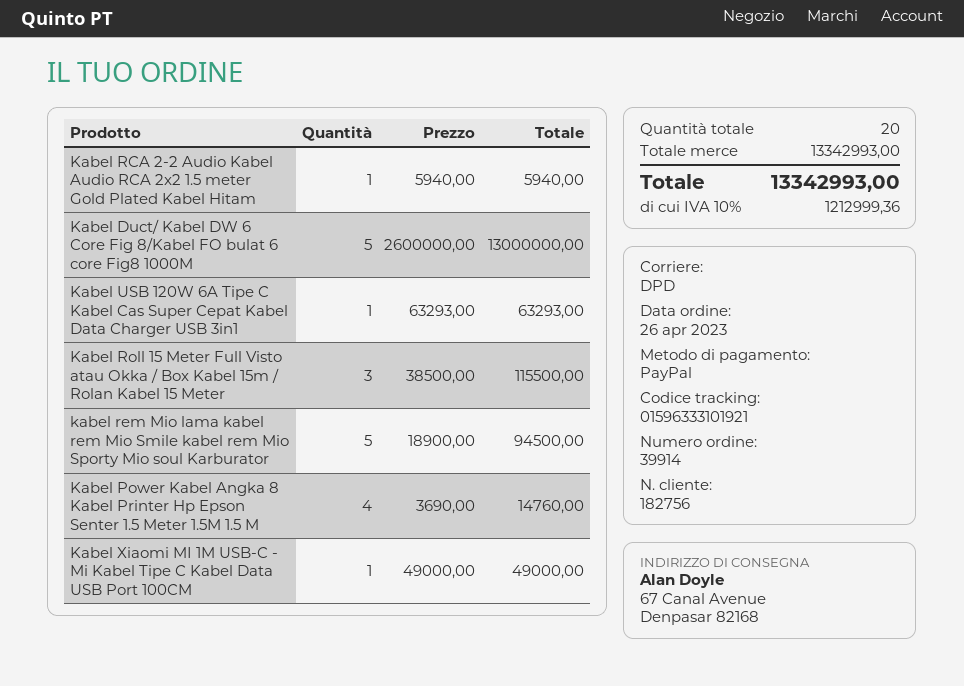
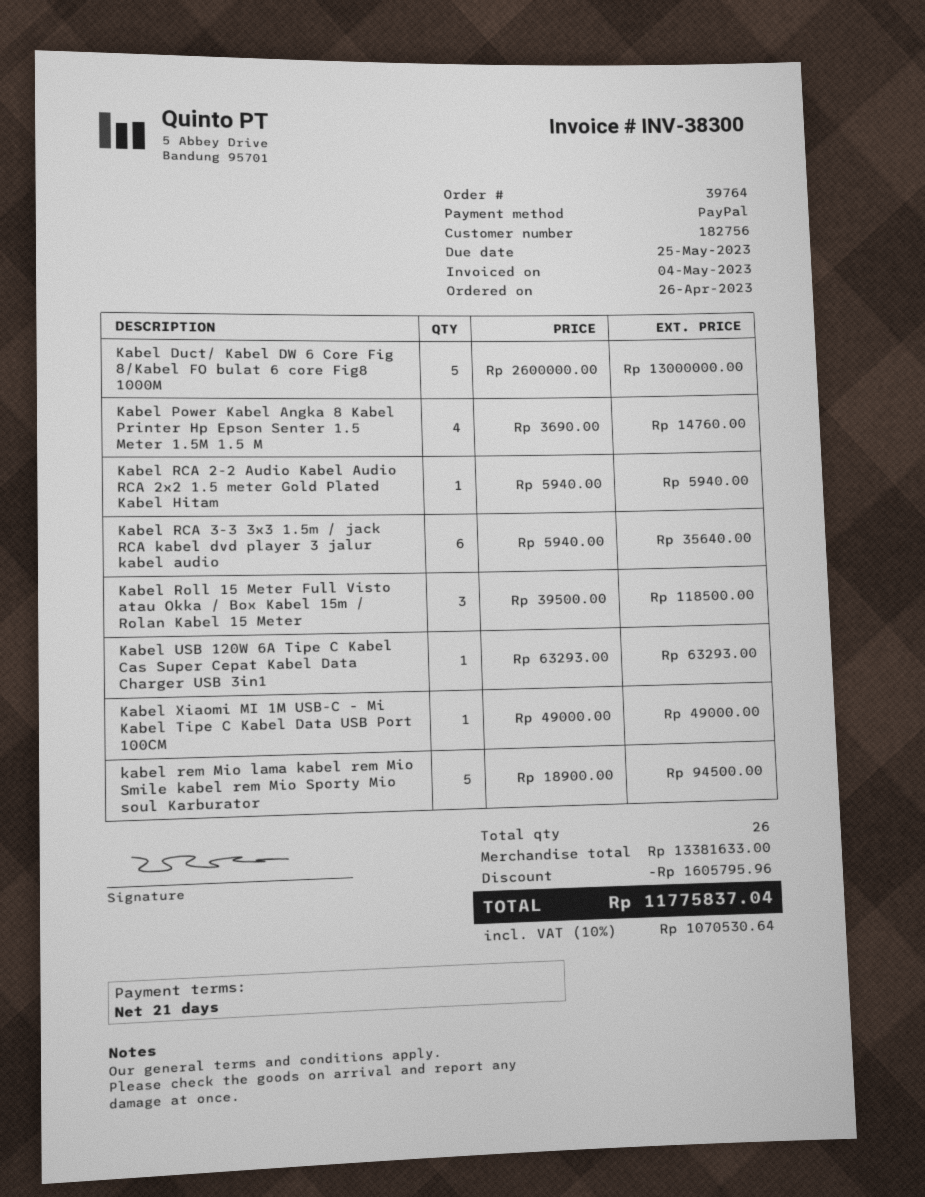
order number: 39914 -> 39764
Kabel Roll 15 Meter Full Visto atau Okka / Box Kabel 15m / Rolan Kabel 15 Meter: 3 x 38500.00 = 115500.00 -> 3 x 39500.00 = 118500.00
Kabel RCA 3-3 3x3 1.5m / jack RCA kabel dvd player 3 jalur kabel audio: none -> 6 x 5940.00 = 35640.00
total quantity: 20 -> 26
subtotal: 13342993.00 -> 13381633.00
discount: none -> 1605795.96
tax: 10% = 1212999.36 -> 10% = 1070530.64
total: 13342993.00 -> 11775837.04

